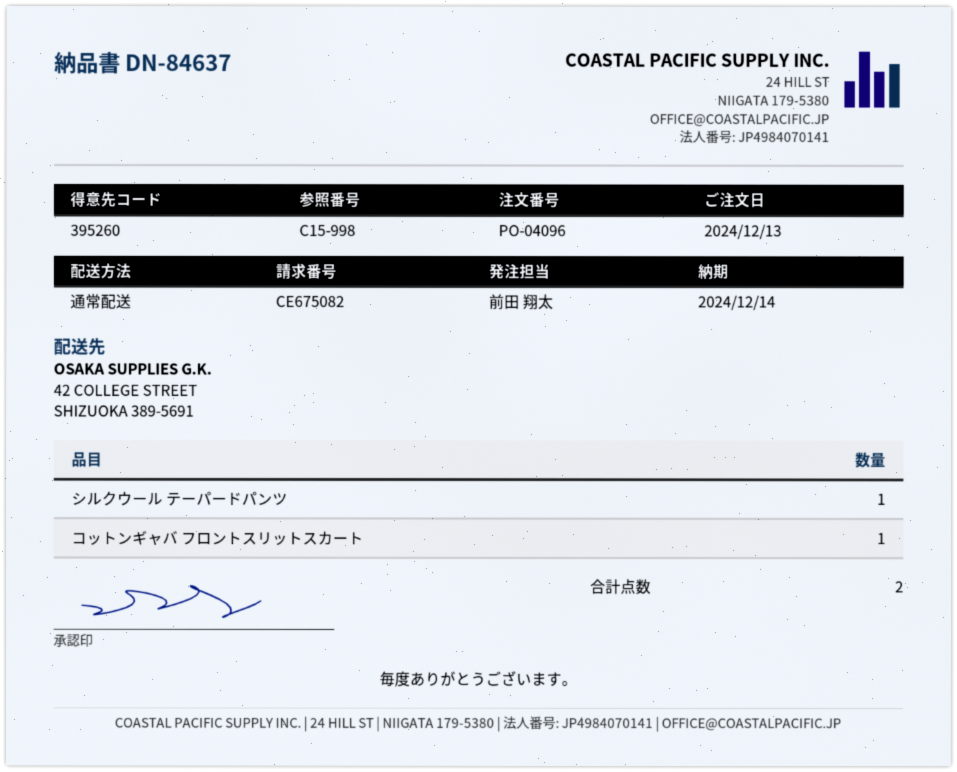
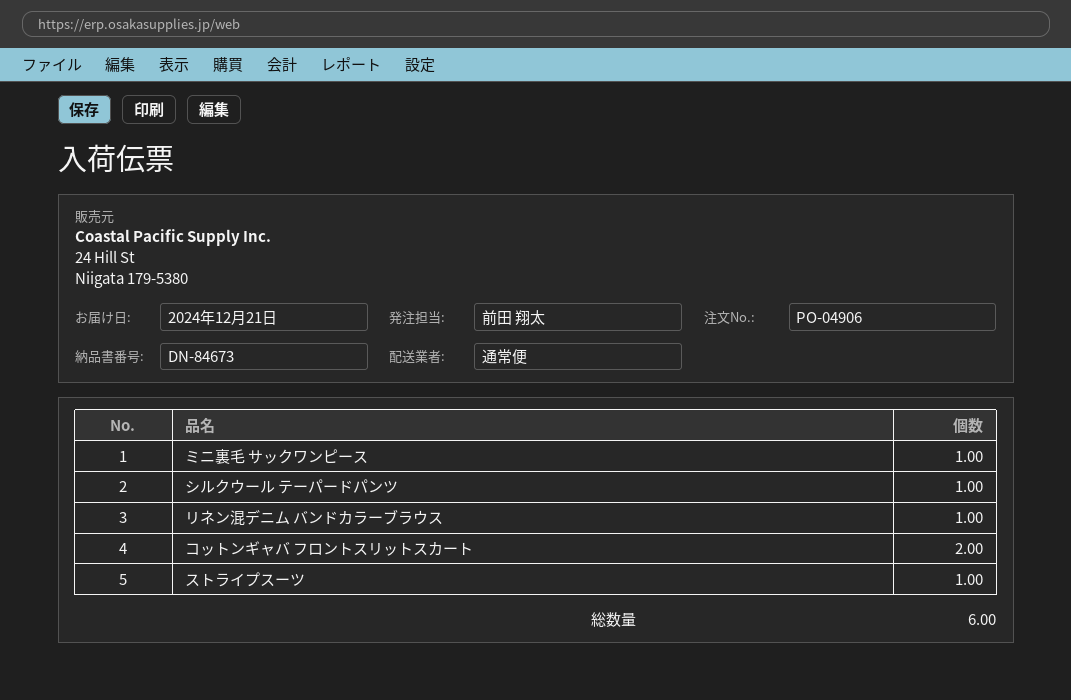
order number: PO-04096 -> PO-04906
delivery note number: DN-84637 -> DN-84673
delivery date: 2024-12-14 -> 2024-12-21
コットンギャバ フロントスリットスカート: 1 -> 2
ミニ裏毛 サックワンピース: none -> 1
リネン混デニム バンドカラーブラウス: none -> 1
ストライプスーツ: none -> 1
total quantity: 2 -> 6

